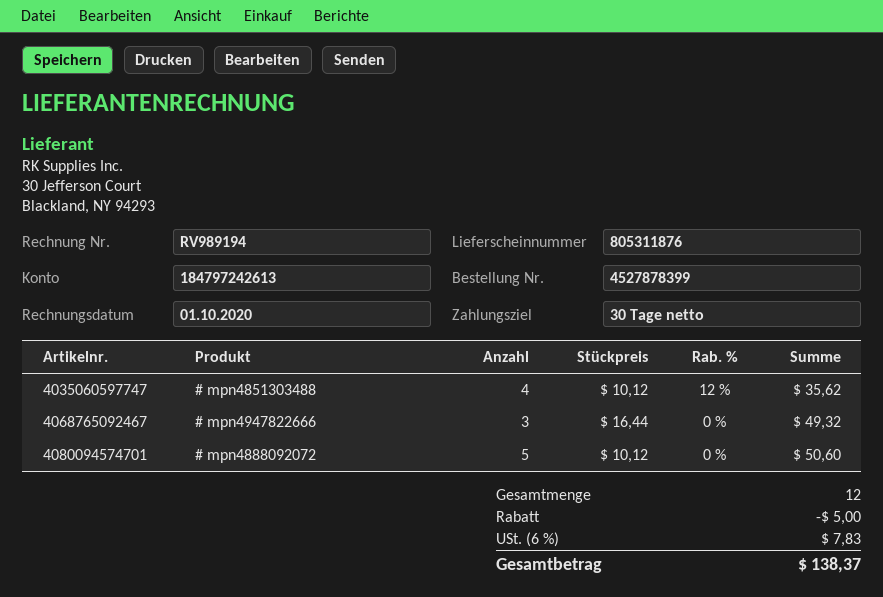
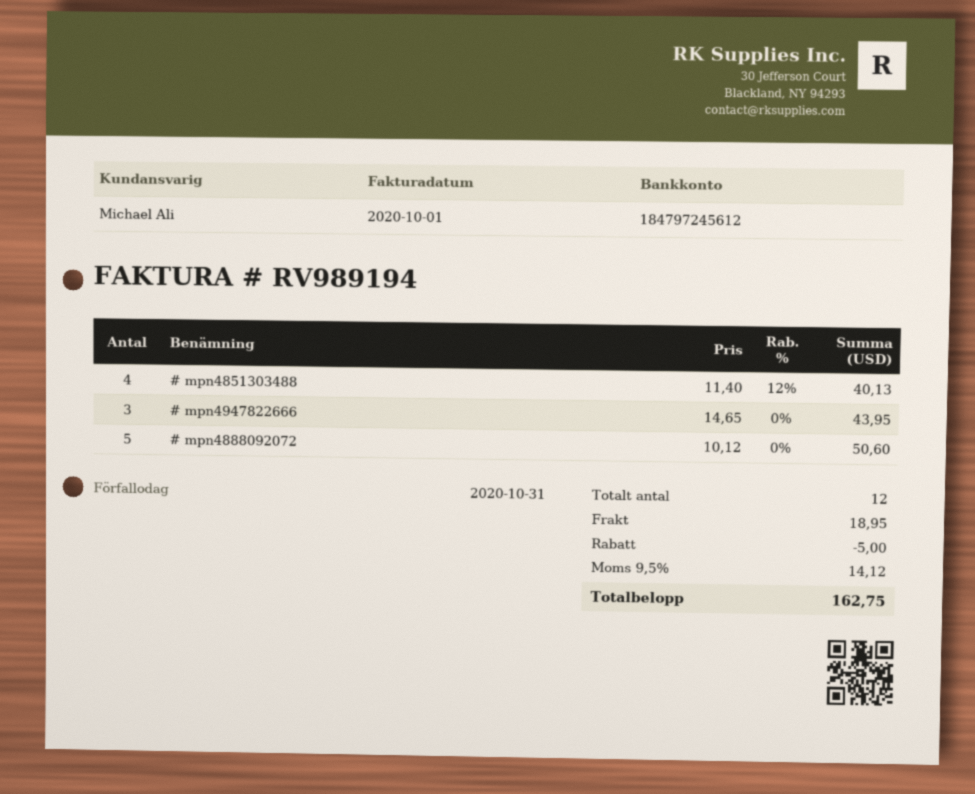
bank account: 184797242613 -> 184797245612
# mpn4851303488: 4 x 10.12 - 12% = 35.62 -> 4 x 11.40 - 12% = 40.13
# mpn4947822666: 3 x 16.44 = 49.32 -> 3 x 14.65 = 43.95
shipping: none -> 18.95
tax: 6% = 7.83 -> 9.5% = 14.12
total: 138.37 -> 162.75

